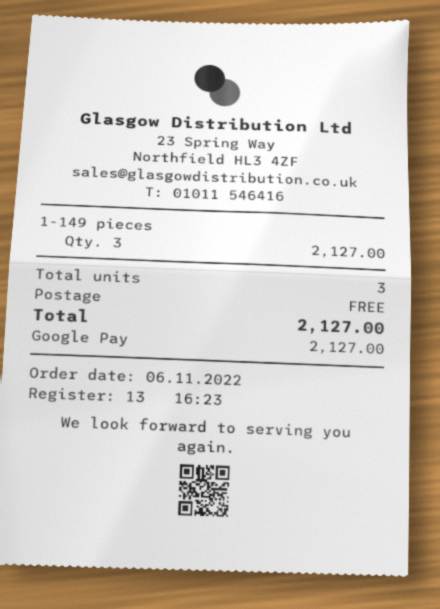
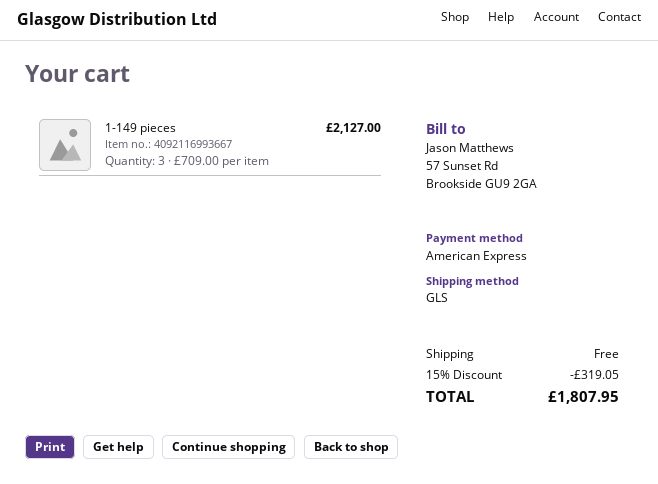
payment method: Google Pay -> American Express
discount: none -> 15% = 319.05
total: 2127.00 -> 1807.95

